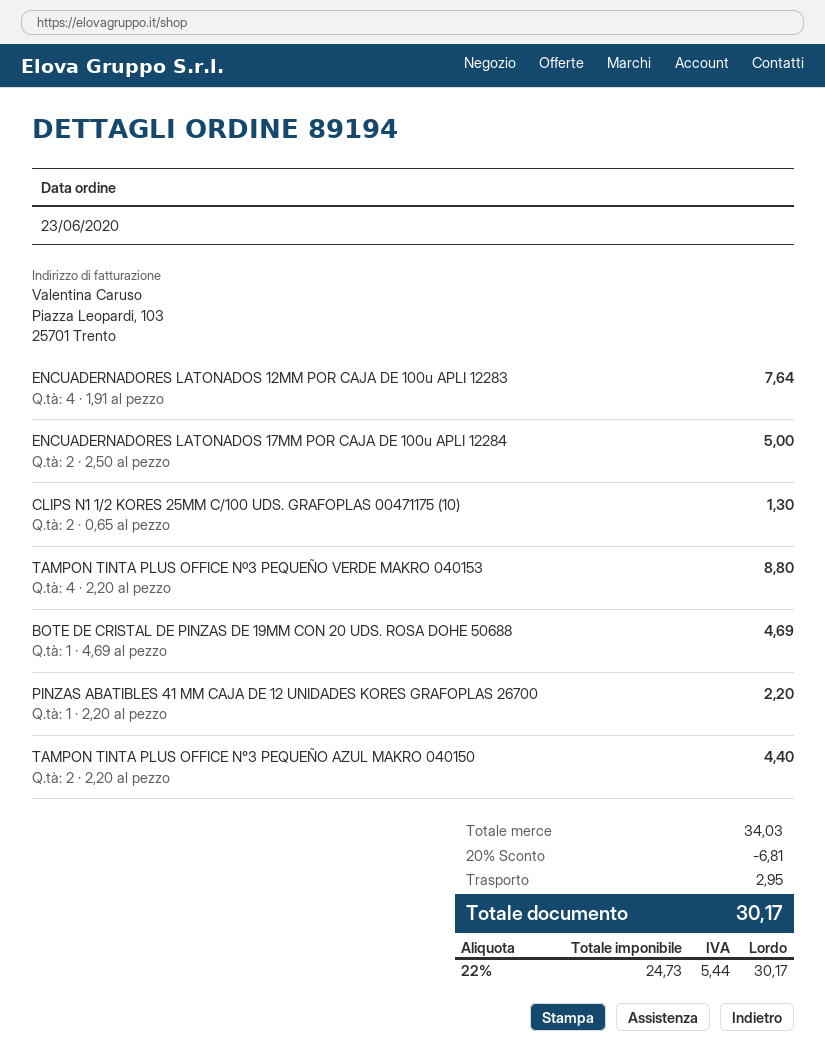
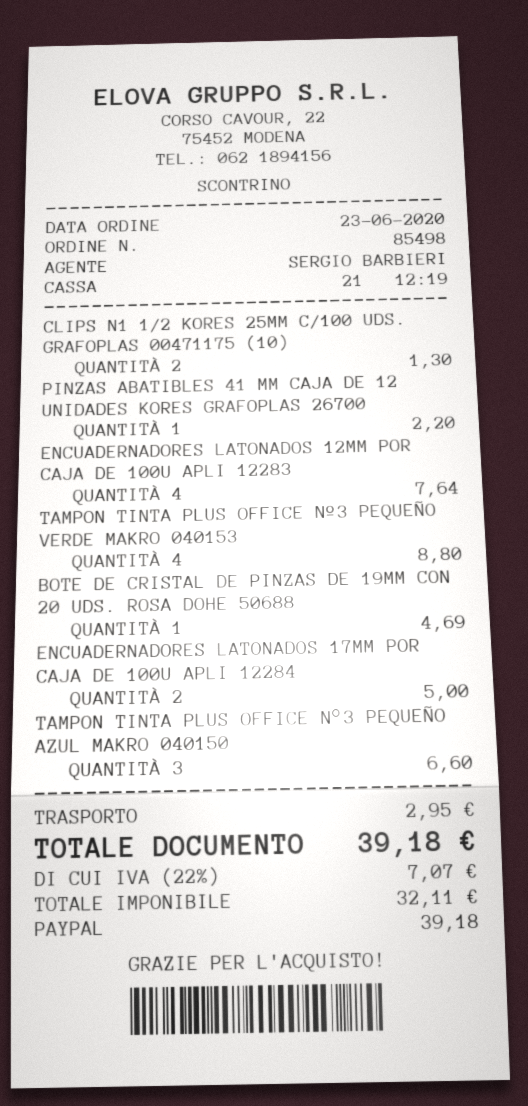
order number: 89194 -> 85498
TAMPON TINTA PLUS OFFICE N°3 PEQUEÑO AZUL MAKRO 040150: 2 for 4.40 -> 3 for 6.60
discount: 20% = 6.81 -> none
net: 24.73 -> 32.11
tax: 22% = 5.44 -> 22% = 7.07
total: 30.17 -> 39.18

